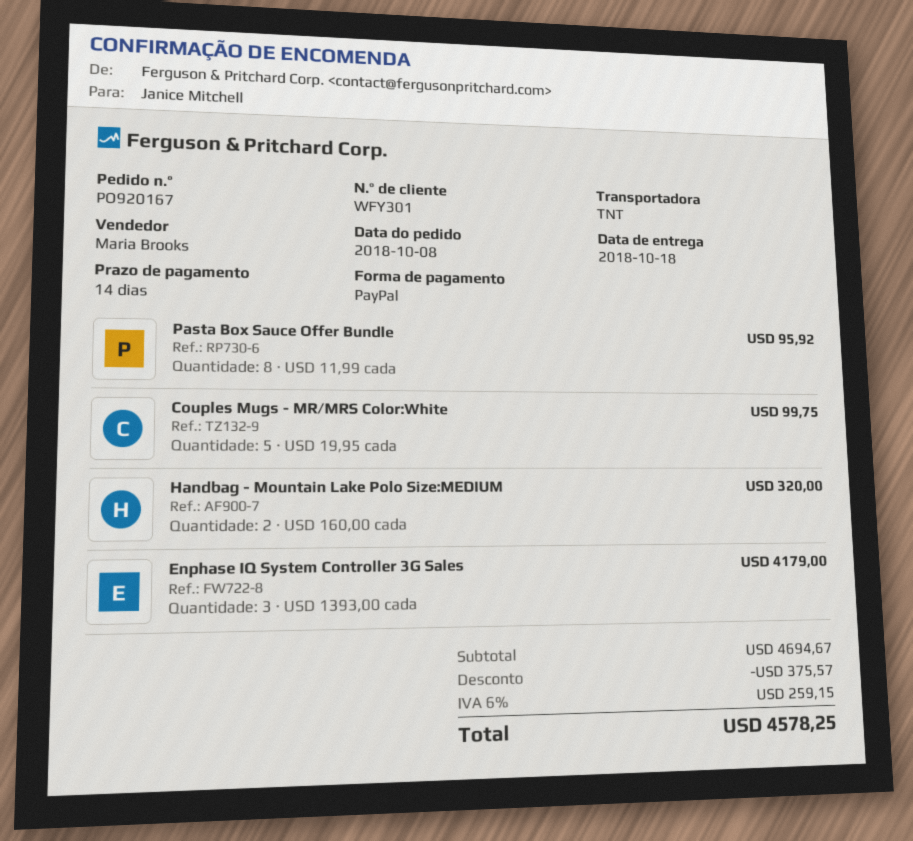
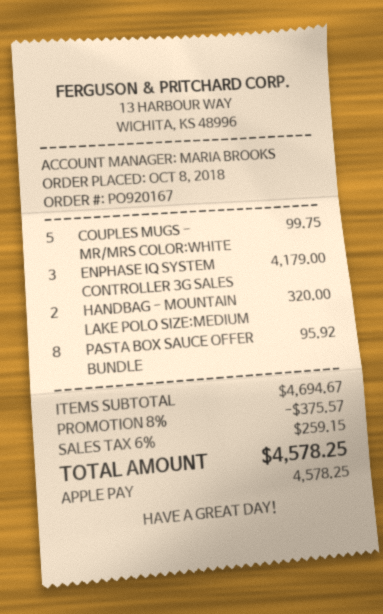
payment method: PayPal -> Apple Pay

